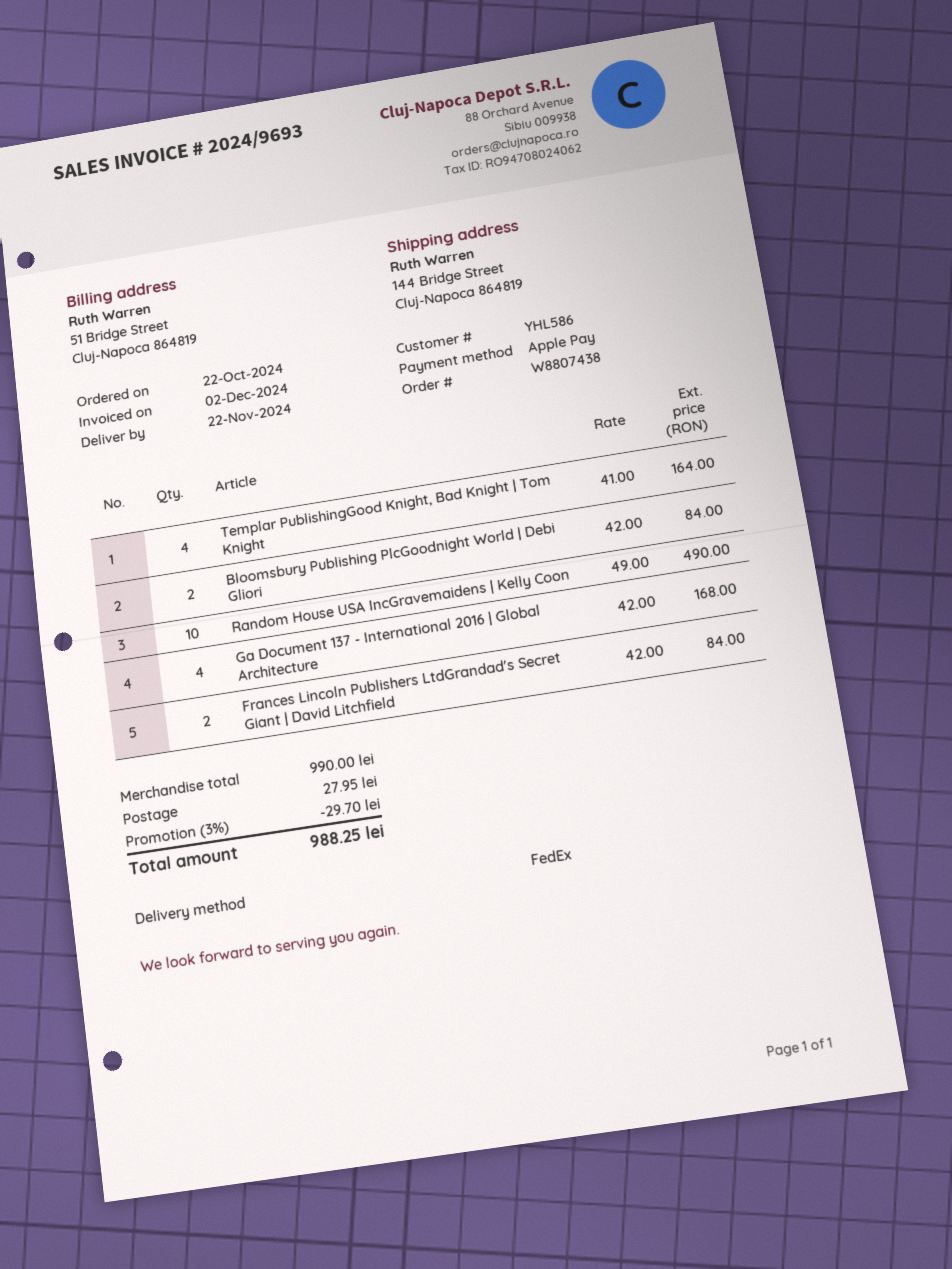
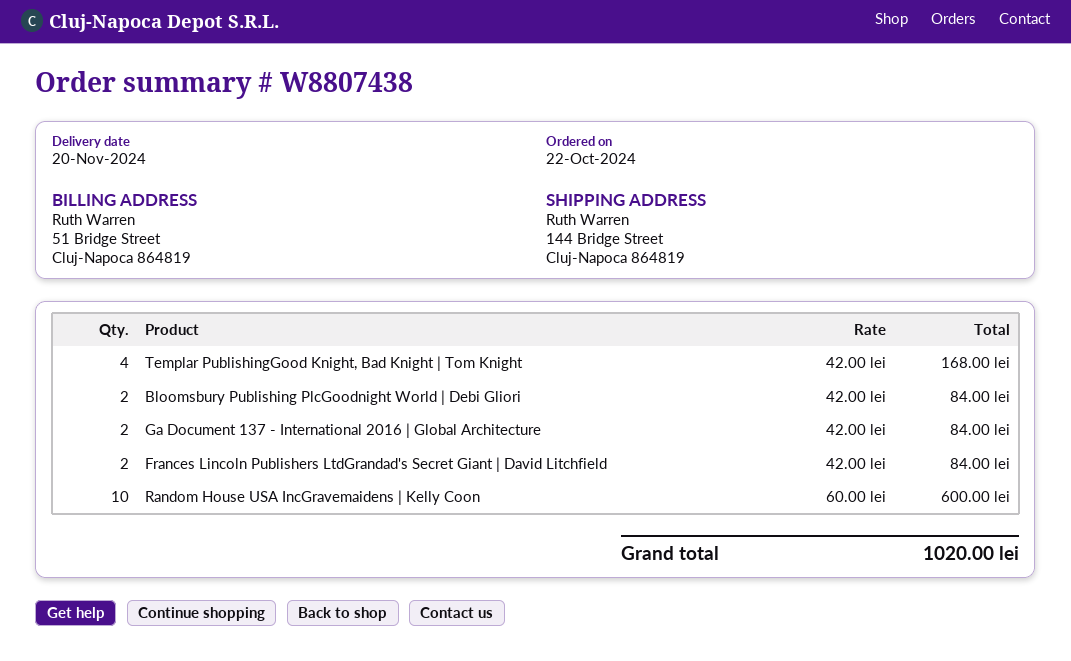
delivery date: 2024-11-22 -> 2024-11-20
Templar PublishingGood Knight, Bad Knight | Tom Knight: 4 x 41.00 = 164.00 -> 4 x 42.00 = 168.00
Random House USA IncGravemaidens | Kelly Coon: 10 x 49.00 = 490.00 -> 10 x 60.00 = 600.00
Ga Document 137 - International 2016 | Global Architecture: 4 x 42.00 = 168.00 -> 2 x 42.00 = 84.00
discount: 3% = 29.70 -> none
shipping: 27.95 -> none
total: 988.25 -> 1020.00

